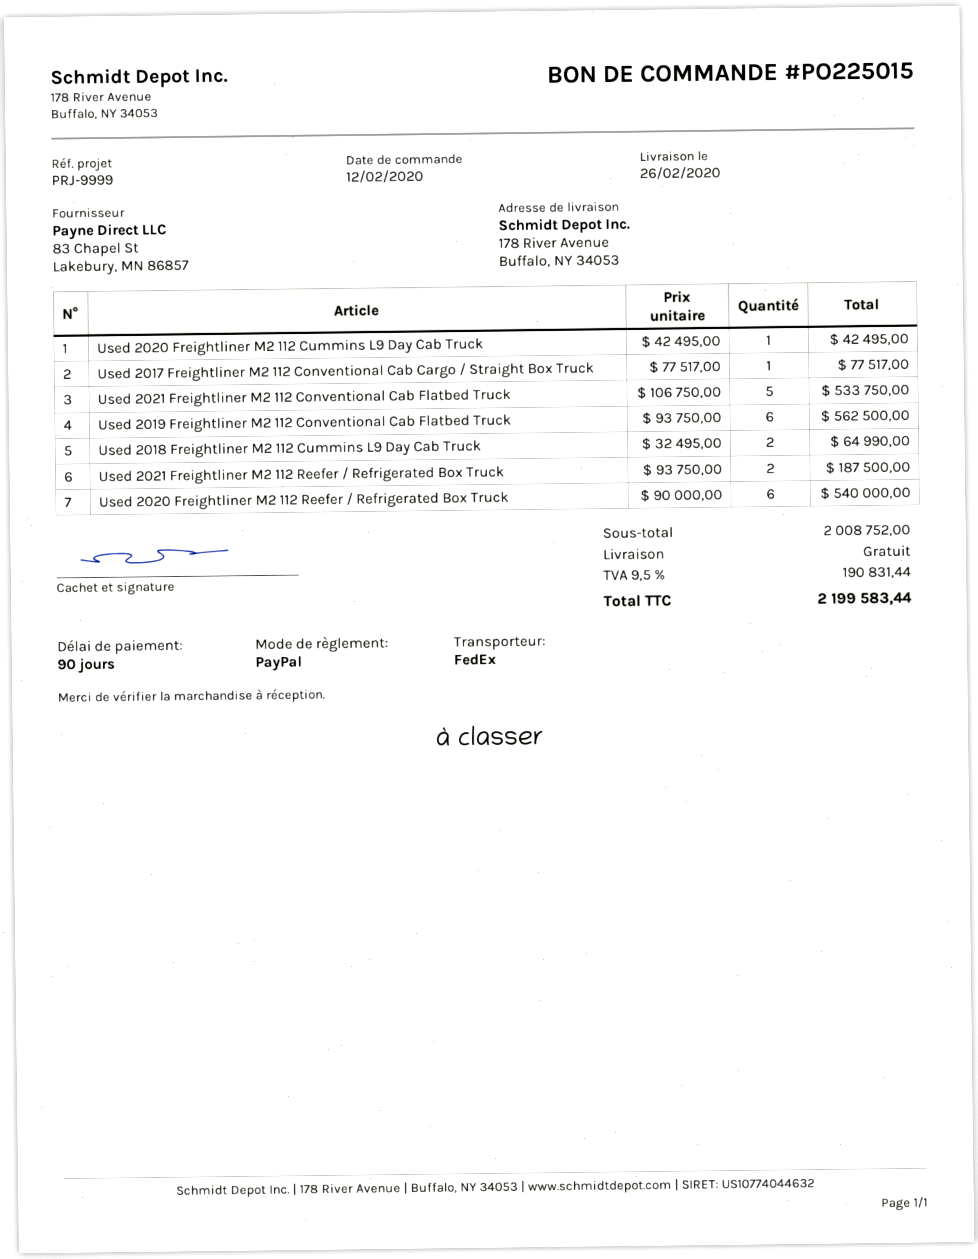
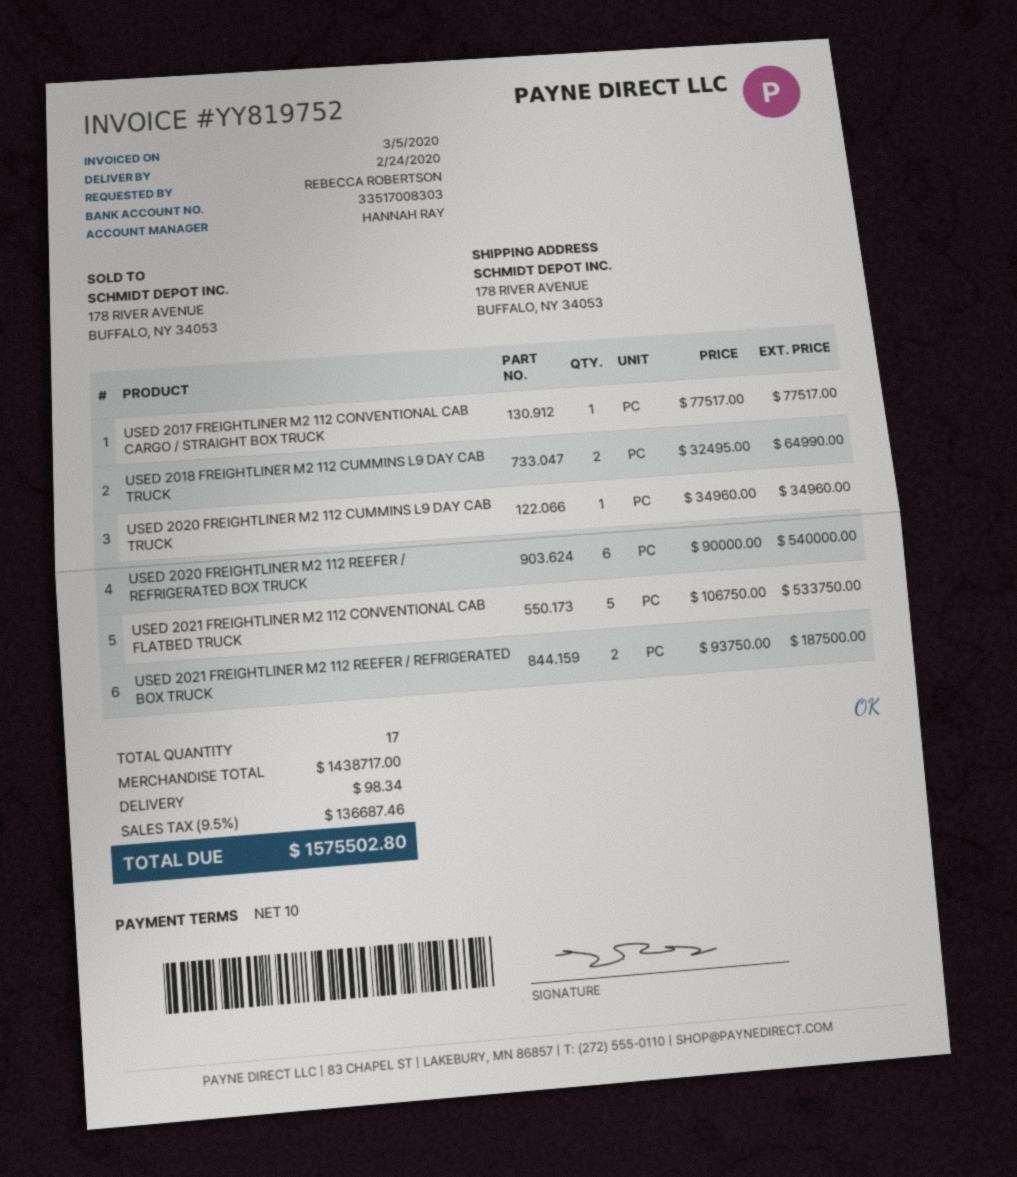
delivery date: 2020-02-26 -> 2020-02-24
payment terms: 90 days -> 10 days
Used 2020 Freightliner M2 112 Cummins L9 Day Cab Truck: 1 x 42495.00 = 42495.00 -> 1 x 34960.00 = 34960.00
Used 2019 Freightliner M2 112 Conventional Cab Flatbed Truck: 6 x 93750.00 = 562500.00 -> none
subtotal: 2008752.00 -> 1438717.00
shipping: 0.00 -> 98.34
tax: 9.5% = 190831.44 -> 9.5% = 136687.46
total: 2199583.44 -> 1575502.80

